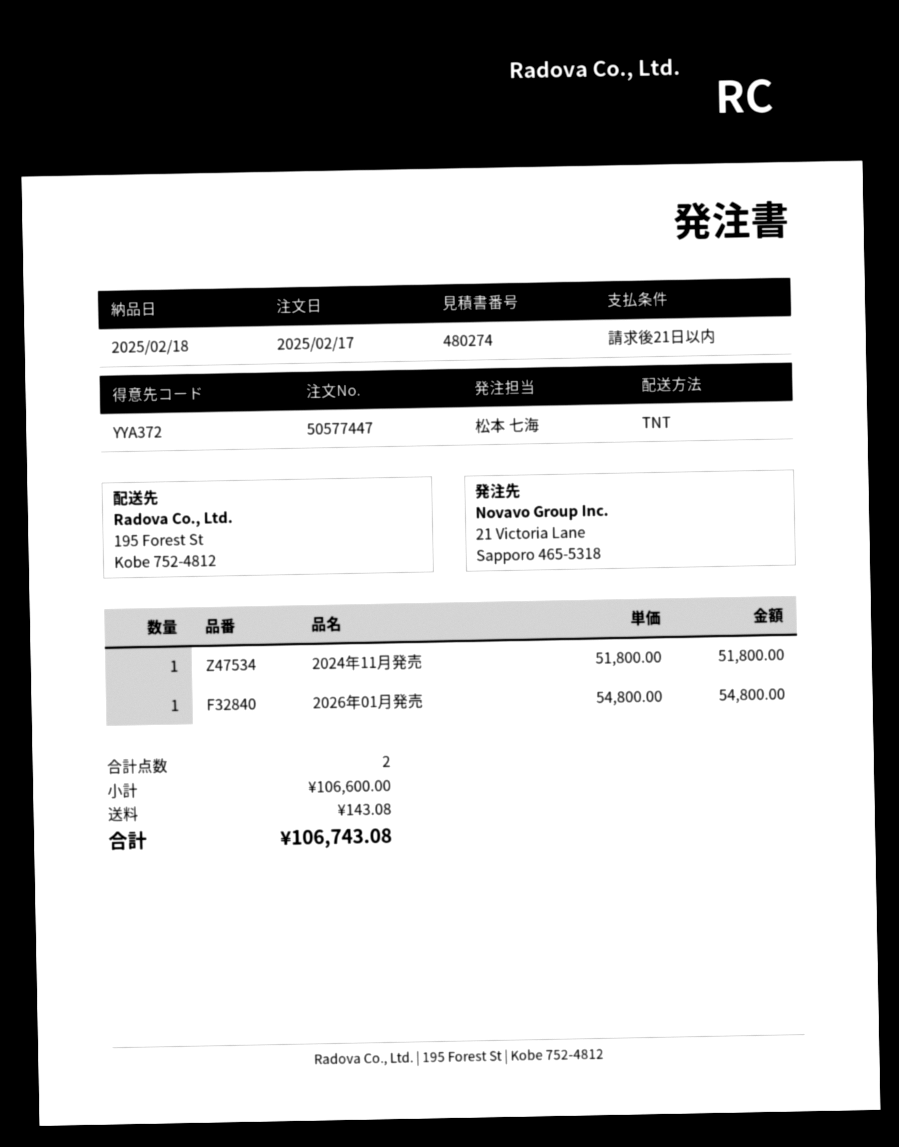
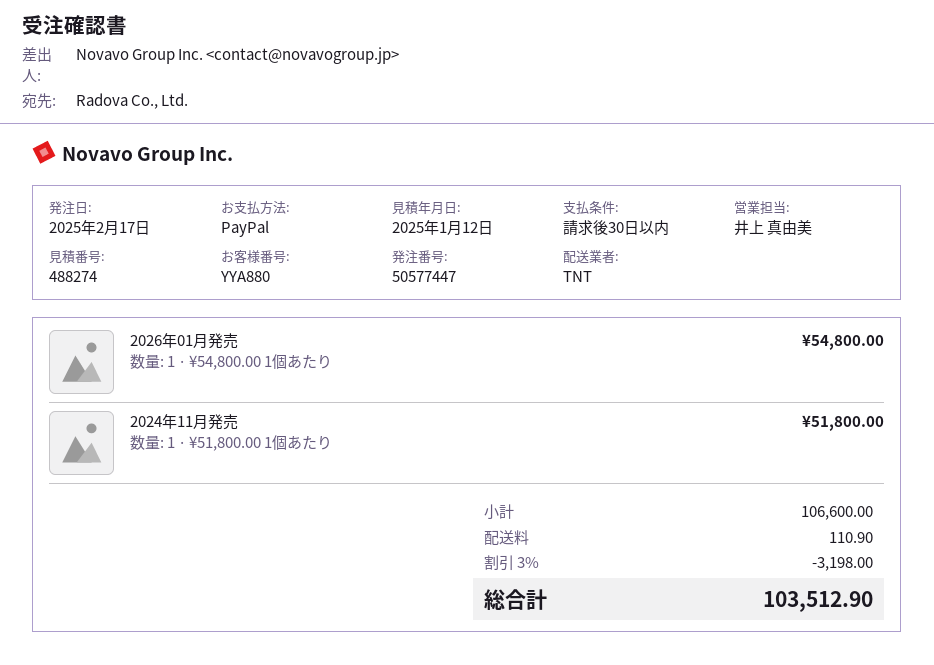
quote number: 480274 -> 488274
payment terms: 21 days -> 30 days
customer number: YYA372 -> YYA880
discount: none -> 3% = 3198.00
shipping: 143.08 -> 110.90
total: 106743.08 -> 103512.90

